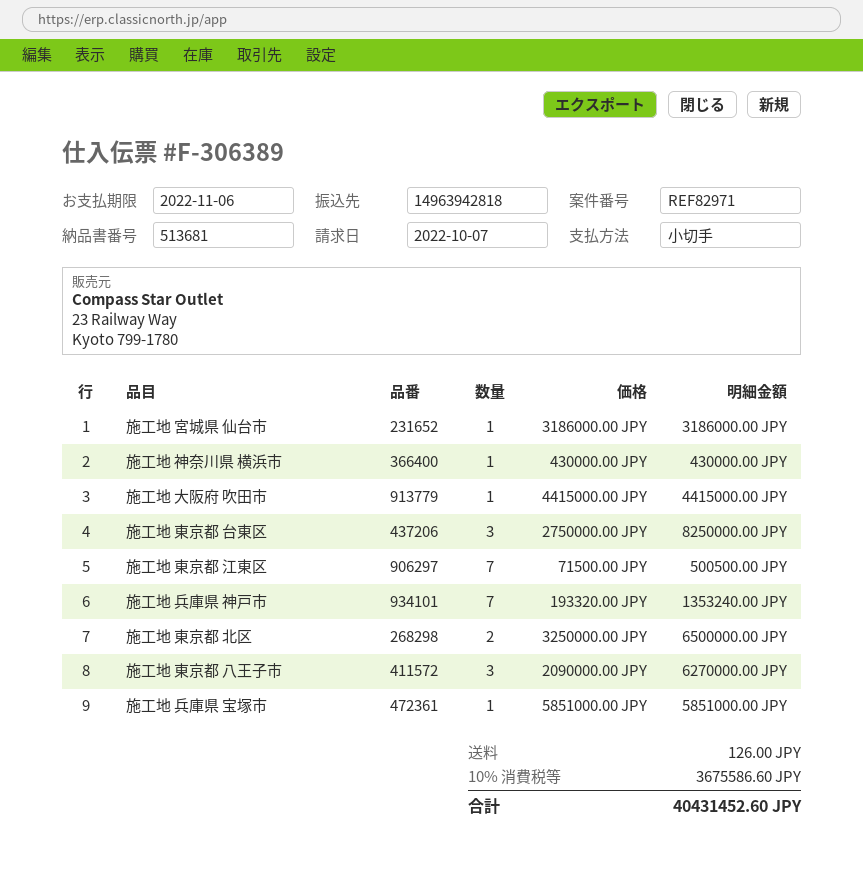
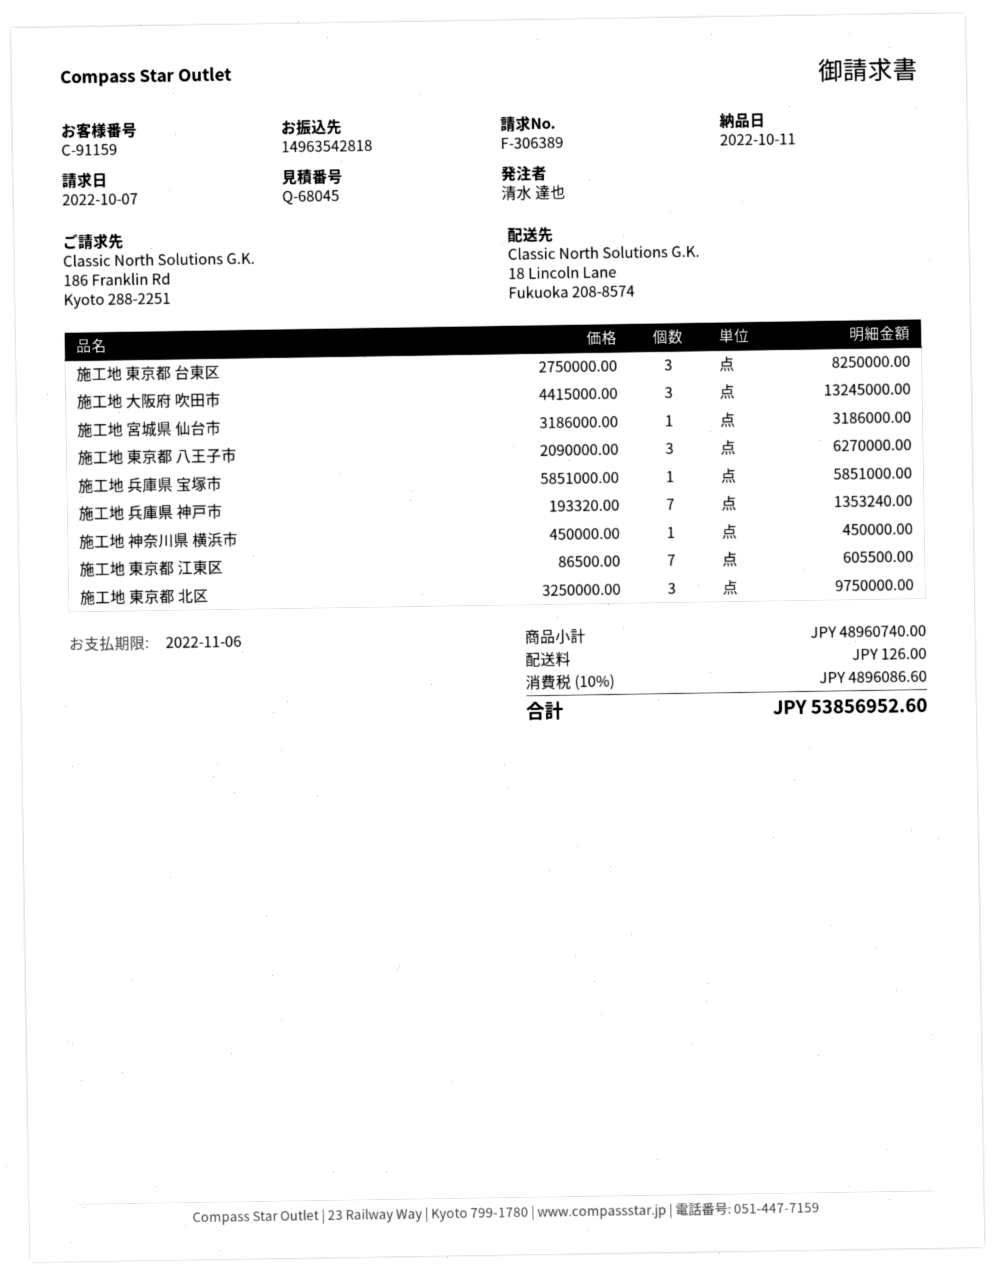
bank account: 14963942818 -> 14963542818
施工地 神奈川県 横浜市: 1 x 430000.00 = 430000.00 -> 1 x 450000.00 = 450000.00
施工地 大阪府 吹田市: 1 x 4415000.00 = 4415000.00 -> 3 x 4415000.00 = 13245000.00
施工地 東京都 江東区: 7 x 71500.00 = 500500.00 -> 7 x 86500.00 = 605500.00
施工地 東京都 北区: 2 x 3250000.00 = 6500000.00 -> 3 x 3250000.00 = 9750000.00
tax: 10% = 3675586.60 -> 10% = 4896086.60
total: 40431452.60 -> 53856952.60

